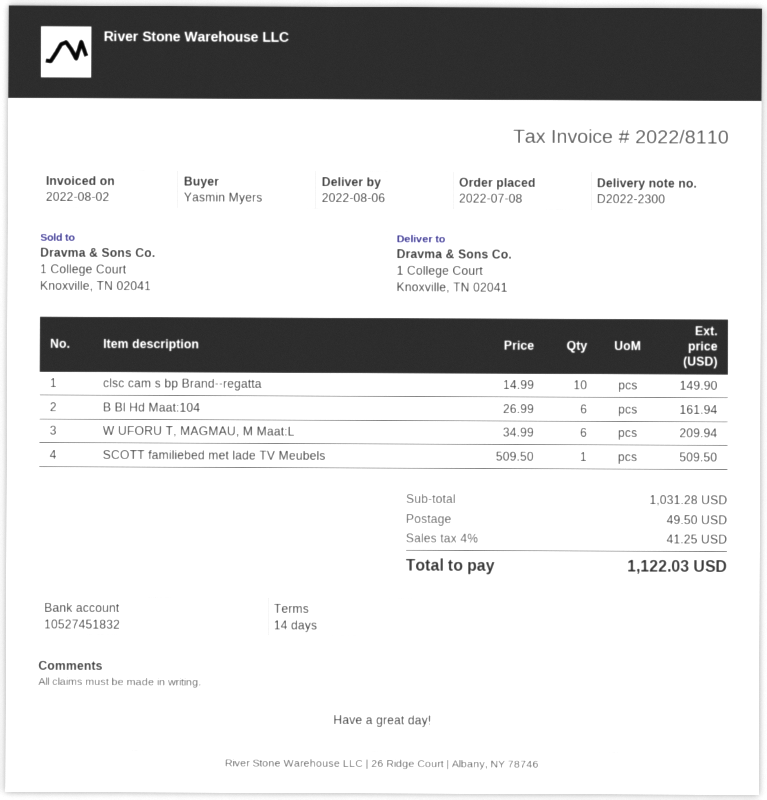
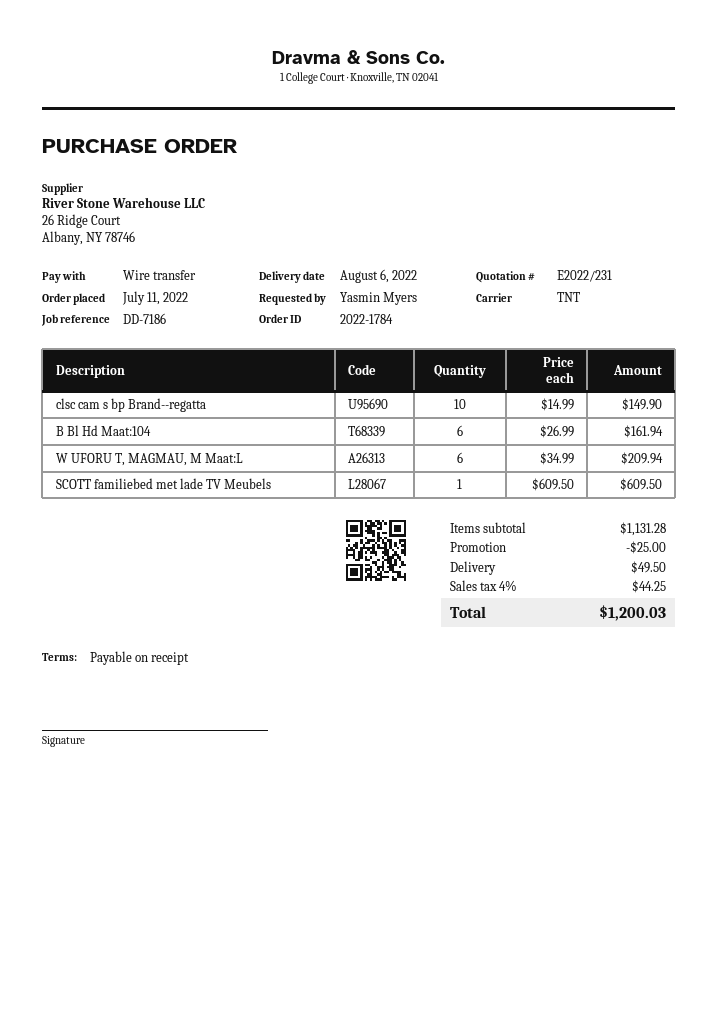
order date: 2022-07-08 -> 2022-07-11
payment terms: 14 days -> on receipt
SCOTT familiebed met lade TV Meubels: 1 x 509.50 = 509.50 -> 1 x 609.50 = 609.50
subtotal: 1031.28 -> 1131.28
discount: none -> 25.00
tax: 4% = 41.25 -> 4% = 44.25
total: 1122.03 -> 1200.03

